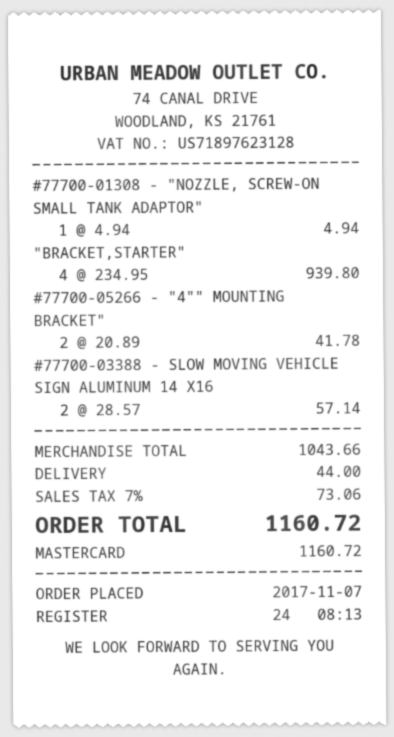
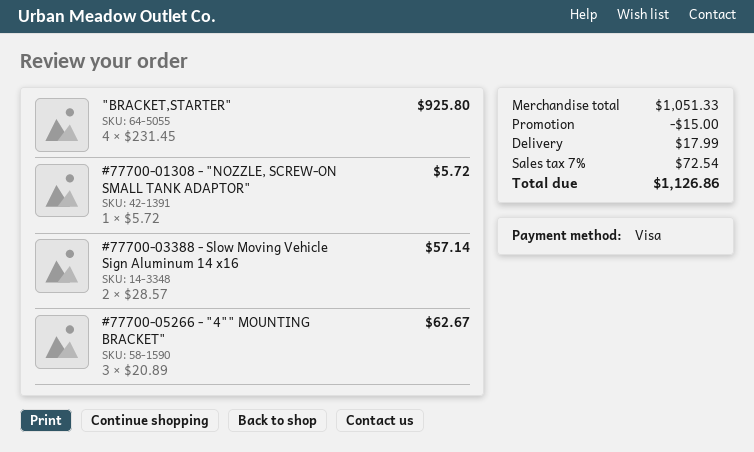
payment method: Mastercard -> Visa
#77700-01308 - "NOZZLE, SCREW-ON SMALL TANK ADAPTOR": 1 x 4.94 = 4.94 -> 1 x 5.72 = 5.72
"BRACKET,STARTER": 4 x 234.95 = 939.80 -> 4 x 231.45 = 925.80
#77700-05266 - "4"" MOUNTING BRACKET": 2 x 20.89 = 41.78 -> 3 x 20.89 = 62.67
subtotal: 1043.66 -> 1051.33
discount: none -> 15.00
shipping: 44.00 -> 17.99
tax: 7% = 73.06 -> 7% = 72.54
total: 1160.72 -> 1126.86

